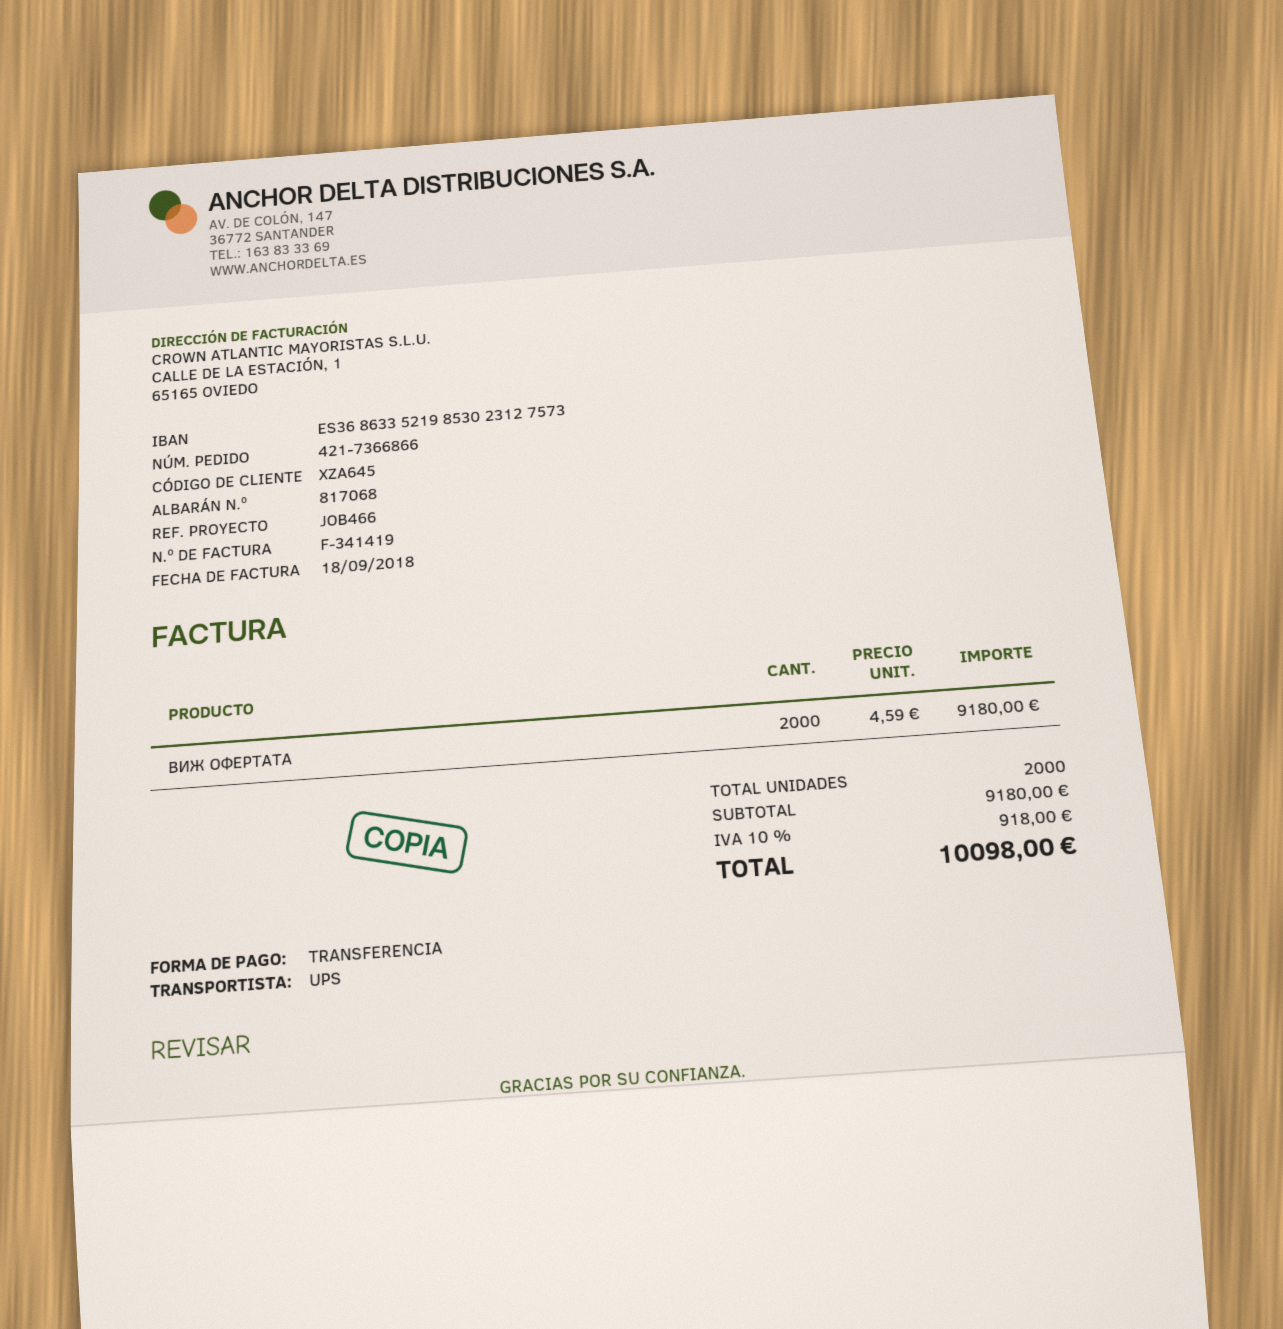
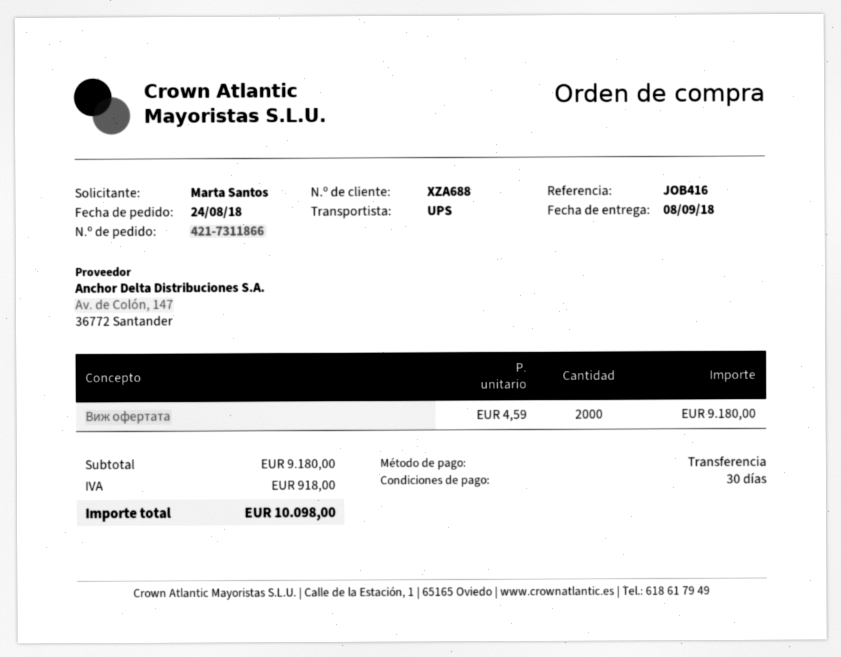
order number: 421-7366866 -> 421-7311866
customer number: XZA645 -> XZA688
reference: JOB466 -> JOB416

